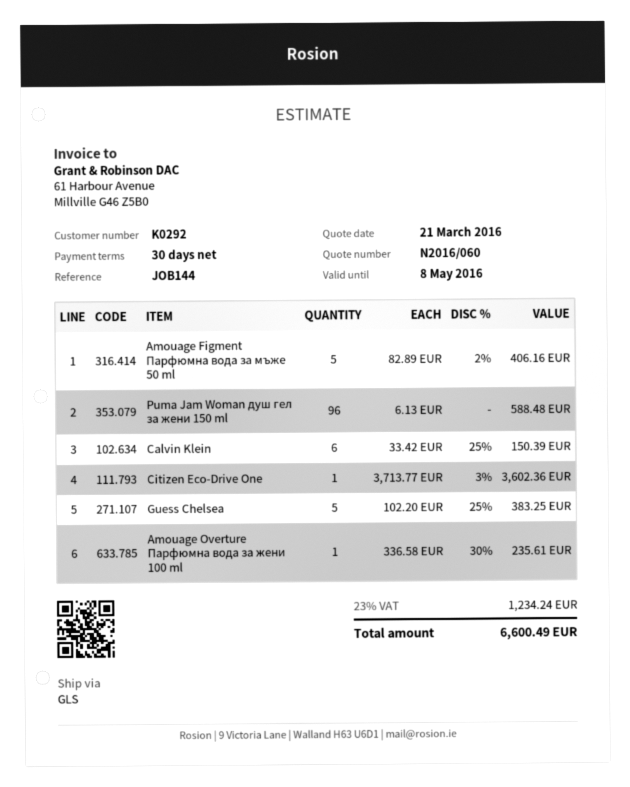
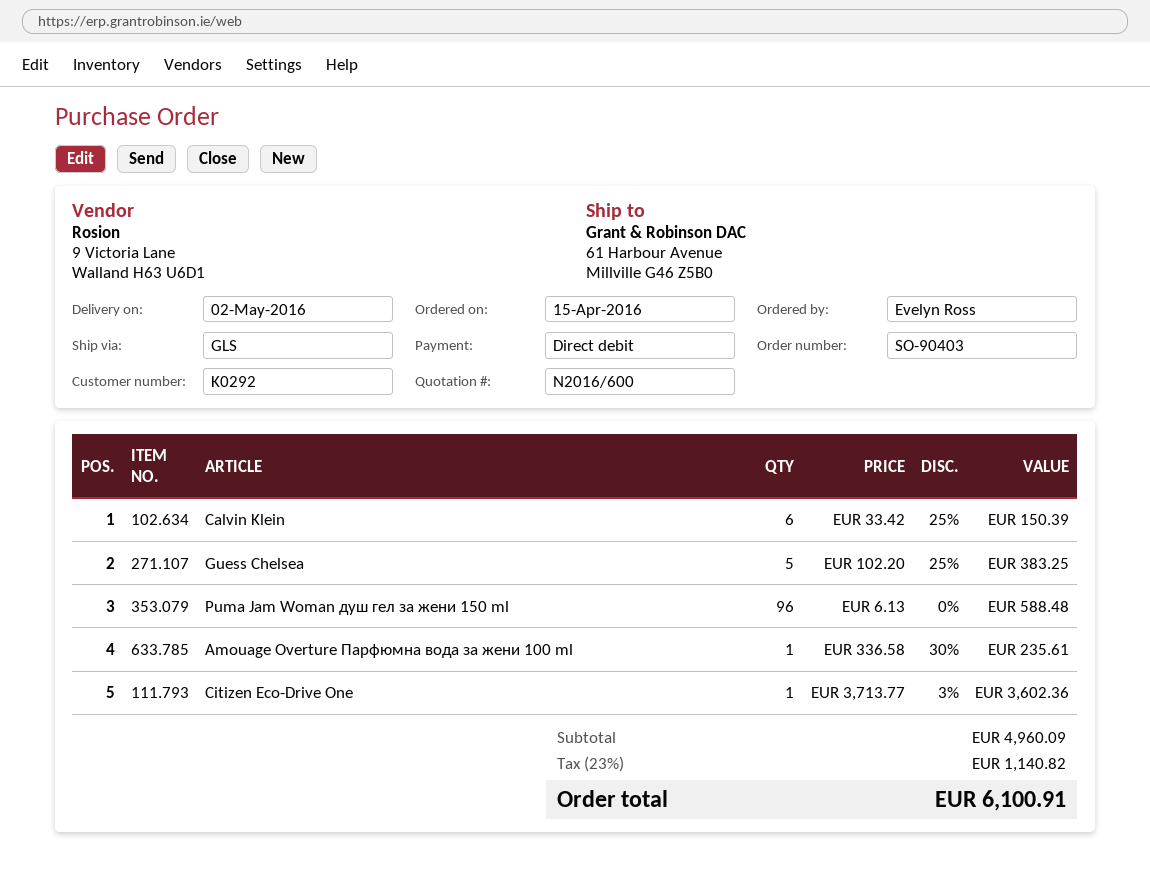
quote number: N2016/060 -> N2016/600
Amouage Figment Парфюмна вода за мъже 50 ml: 5 x 82.89 - 2% = 406.16 -> none
tax: 23% = 1234.24 -> 23% = 1140.82
total: 6600.49 -> 6100.91

